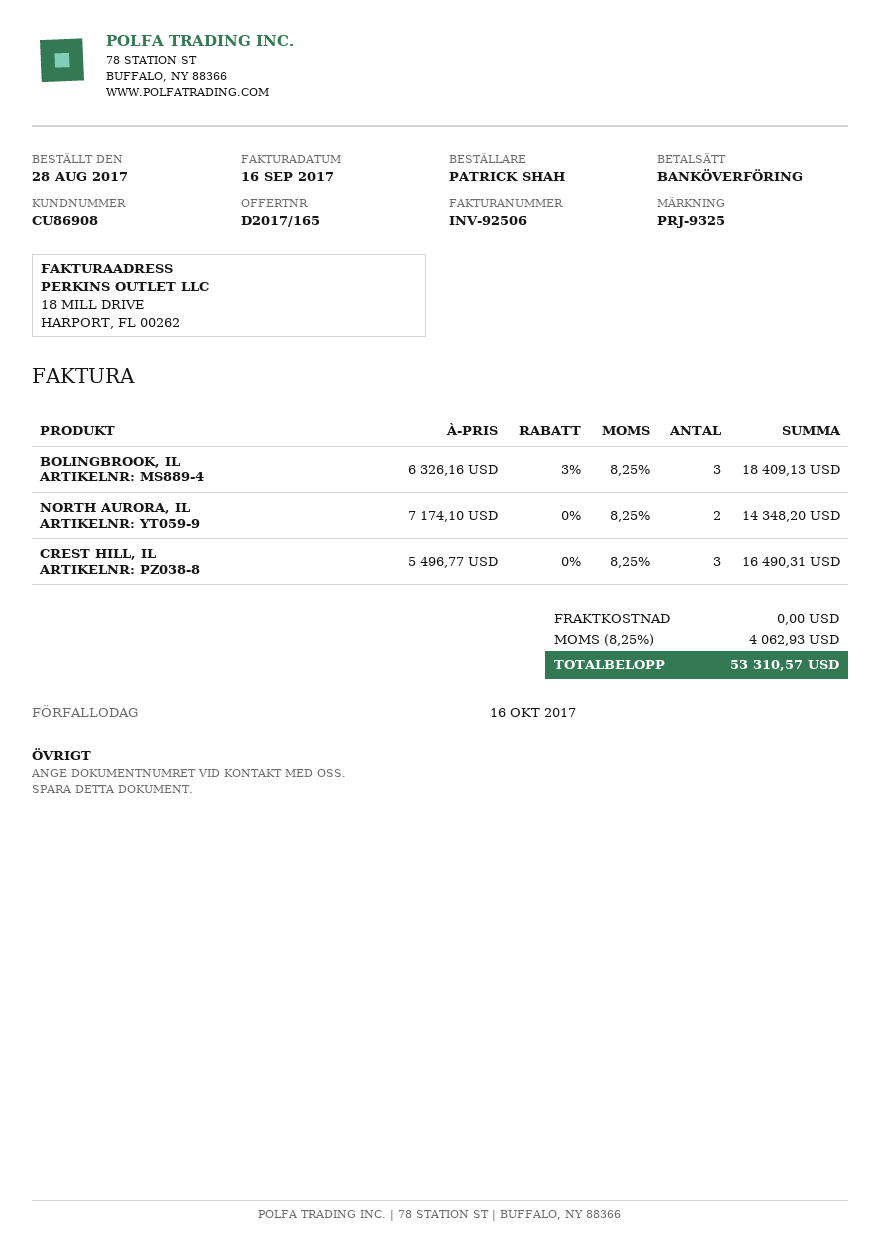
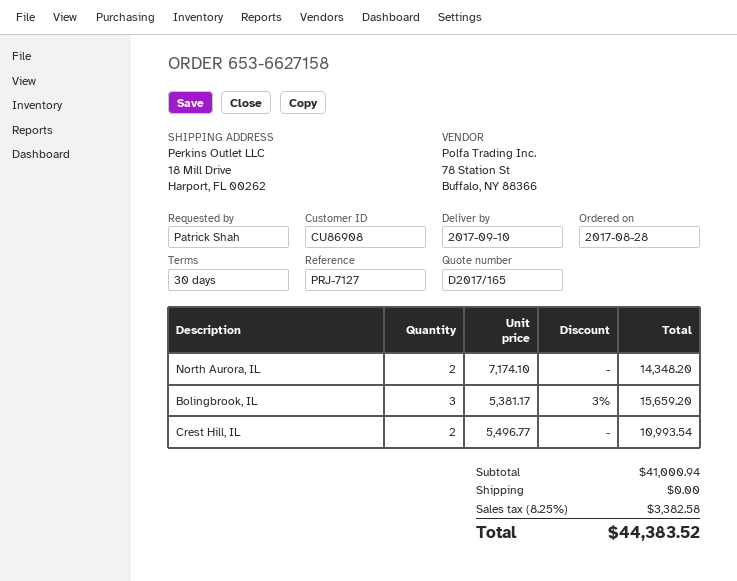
reference: PRJ-9325 -> PRJ-7127
BOLINGBROOK, IL: 3 x 6326.16 - 3% = 18409.13 -> 3 x 5381.17 - 3% = 15659.20
CREST HILL, IL: 3 x 5496.77 = 16490.31 -> 2 x 5496.77 = 10993.54
tax: 8.25% = 4062.93 -> 8.25% = 3382.58
total: 53310.57 -> 44383.52

